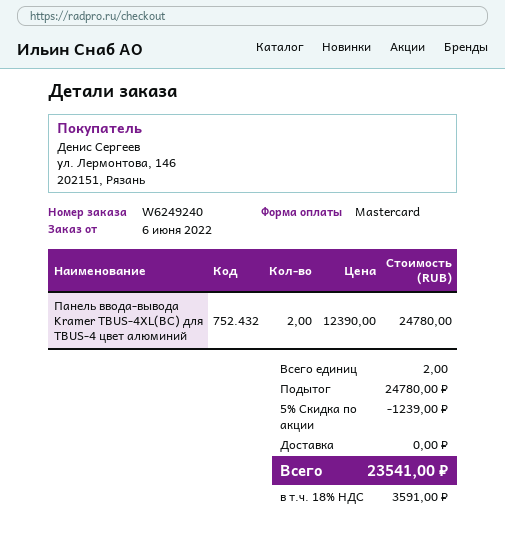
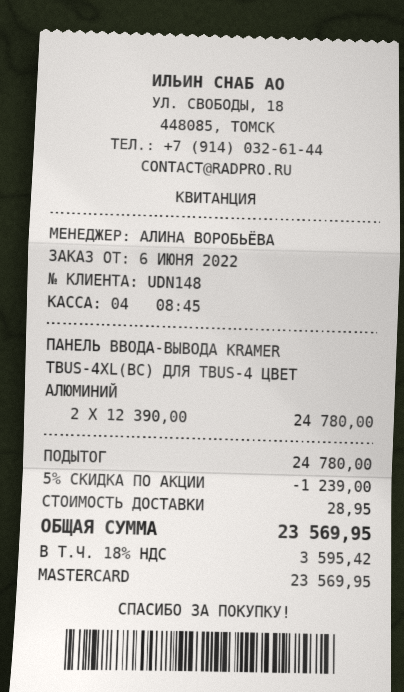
shipping: 0.00 -> 28.95
tax: 18% = 3591.00 -> 18% = 3595.42
total: 23541.00 -> 23569.95

